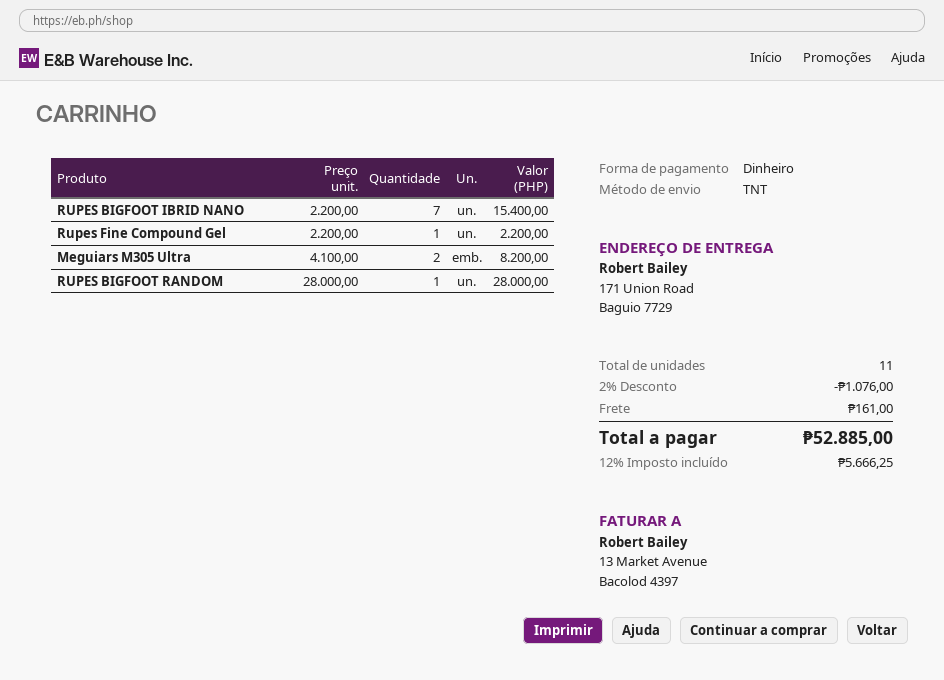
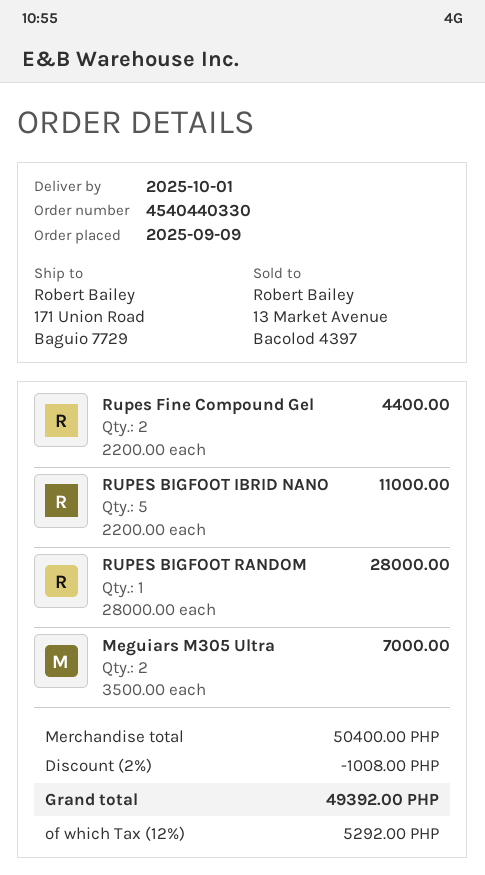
RUPES BIGFOOT IBRID NANO: 7 x 2200.00 = 15400.00 -> 5 x 2200.00 = 11000.00
Rupes Fine Compound Gel: 1 x 2200.00 = 2200.00 -> 2 x 2200.00 = 4400.00
Meguiars M305 Ultra: 2 x 4100.00 = 8200.00 -> 2 x 3500.00 = 7000.00
discount: 2% = 1076.00 -> 2% = 1008.00
shipping: 161.00 -> none
tax: 12% = 5666.25 -> 12% = 5292.00
total: 52885.00 -> 49392.00

